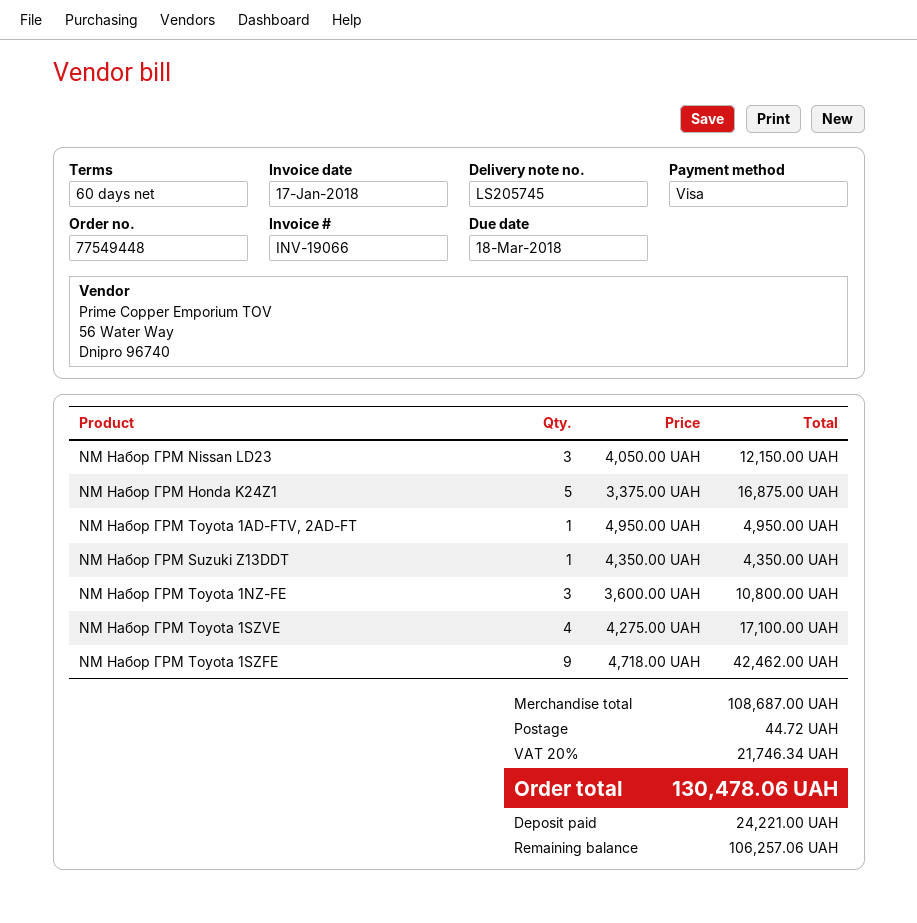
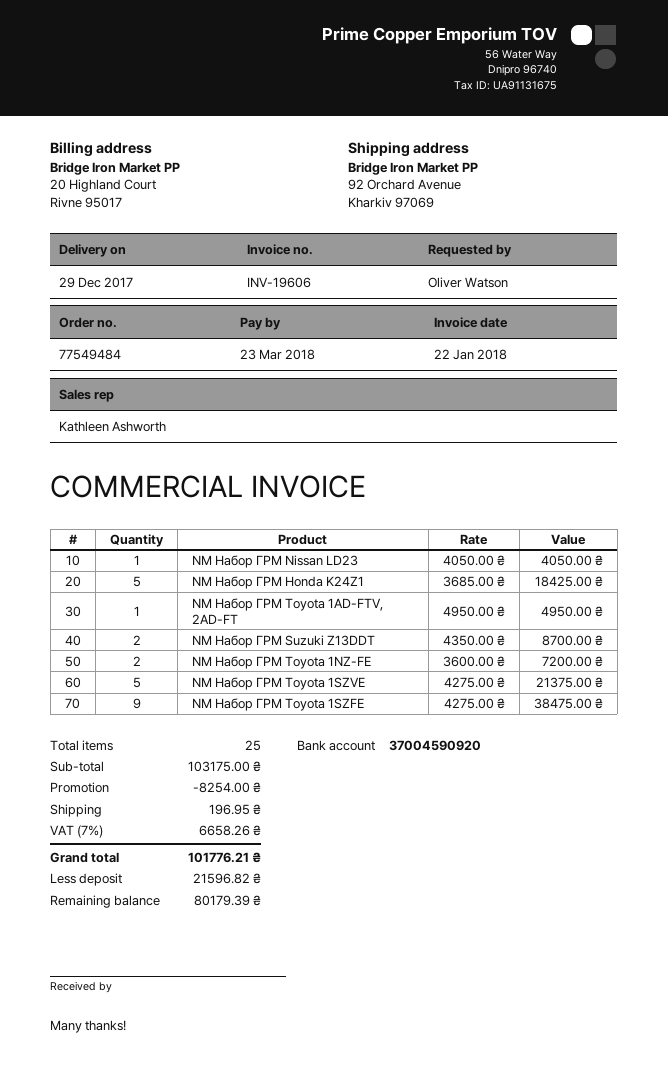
order number: 77549448 -> 77549484
invoice number: INV-19066 -> INV-19606
invoice date: 2018-01-17 -> 2018-01-22
due date: 2018-03-18 -> 2018-03-23
NM Набор ГРМ Nissan LD23: 3 x 4050.00 = 12150.00 -> 1 x 4050.00 = 4050.00
NM Набор ГРМ Honda K24Z1: 5 x 3375.00 = 16875.00 -> 5 x 3685.00 = 18425.00
NM Набор ГРМ Suzuki Z13DDT: 1 x 4350.00 = 4350.00 -> 2 x 4350.00 = 8700.00
NM Набор ГРМ Toyota 1NZ-FE: 3 x 3600.00 = 10800.00 -> 2 x 3600.00 = 7200.00
NM Набор ГРМ Toyota 1SZVE: 4 x 4275.00 = 17100.00 -> 5 x 4275.00 = 21375.00
NM Набор ГРМ Toyota 1SZFE: 9 x 4718.00 = 42462.00 -> 9 x 4275.00 = 38475.00
subtotal: 108687.00 -> 103175.00
discount: none -> 8254.00
shipping: 44.72 -> 196.95
tax: 20% = 21746.34 -> 7% = 6658.26
total: 130478.06 -> 101776.21
deposit: 24221.00 -> 21596.82
balance: 106257.06 -> 80179.39

